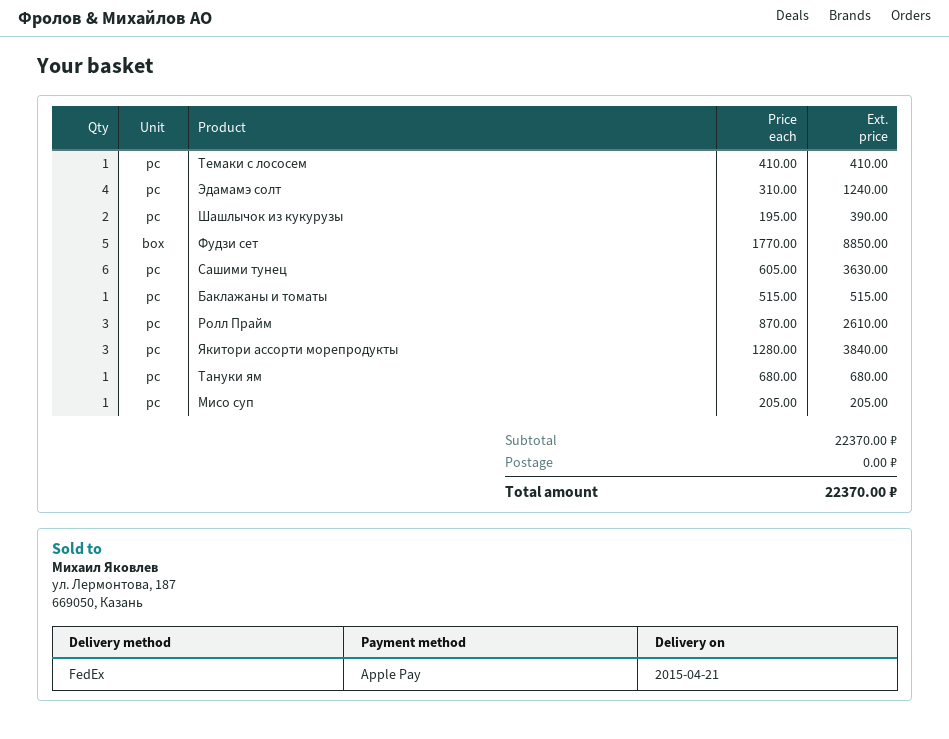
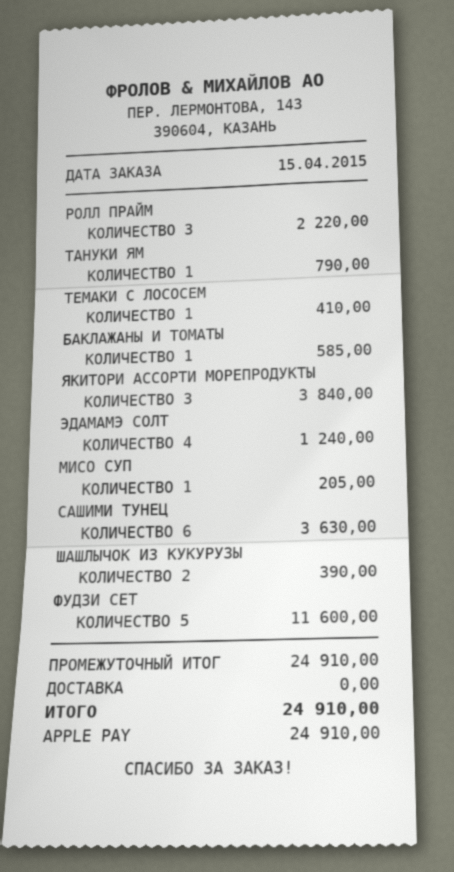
Фудзи сет: 5 for 8850.00 -> 5 for 11600.00
Баклажаны и томаты: 1 for 515.00 -> 1 for 585.00
Ролл Прайм: 3 for 2610.00 -> 3 for 2220.00
Тануки ям: 1 for 680.00 -> 1 for 790.00
subtotal: 22370.00 -> 24910.00
total: 22370.00 -> 24910.00

